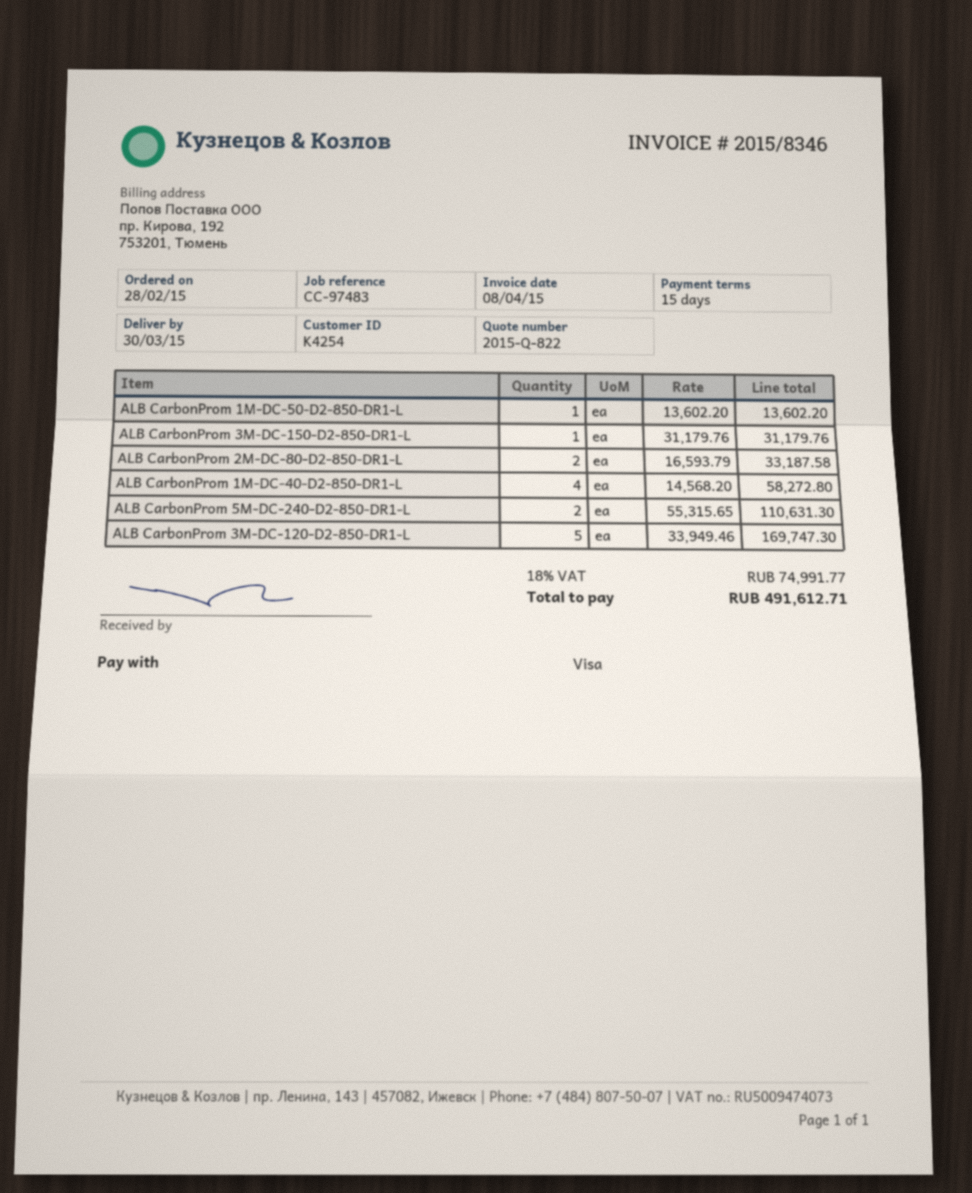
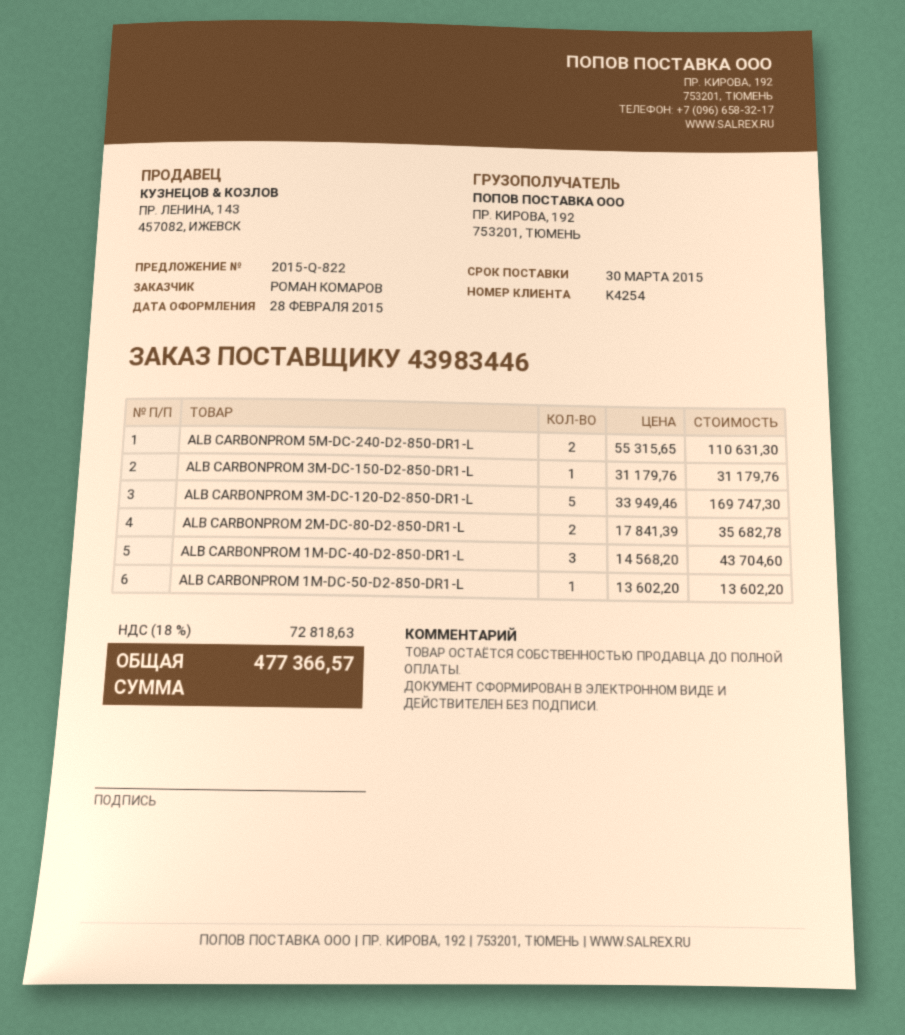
ALB CarbonProm 2M-DC-80-D2-850-DR1-L: 2 x 16593.79 = 33187.58 -> 2 x 17841.39 = 35682.78
ALB CarbonProm 1M-DC-40-D2-850-DR1-L: 4 x 14568.20 = 58272.80 -> 3 x 14568.20 = 43704.60
tax: 18% = 74991.77 -> 18% = 72818.63
total: 491612.71 -> 477366.57

